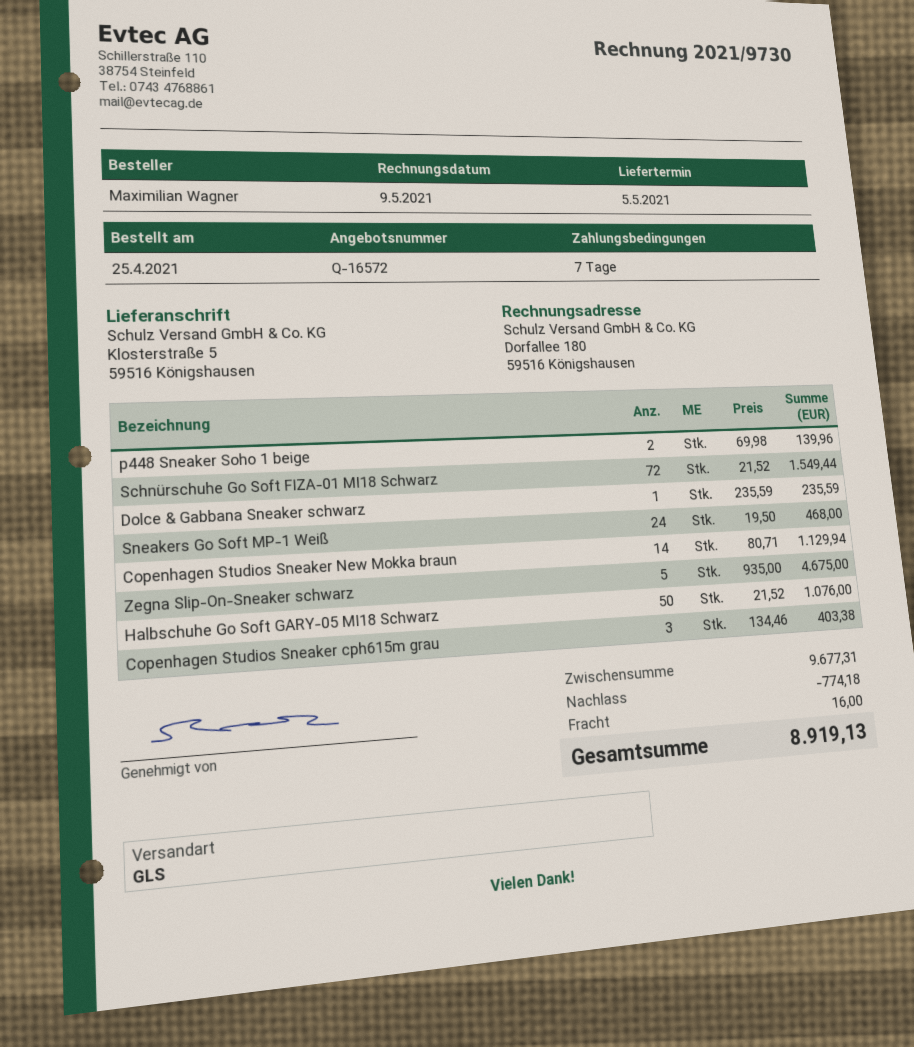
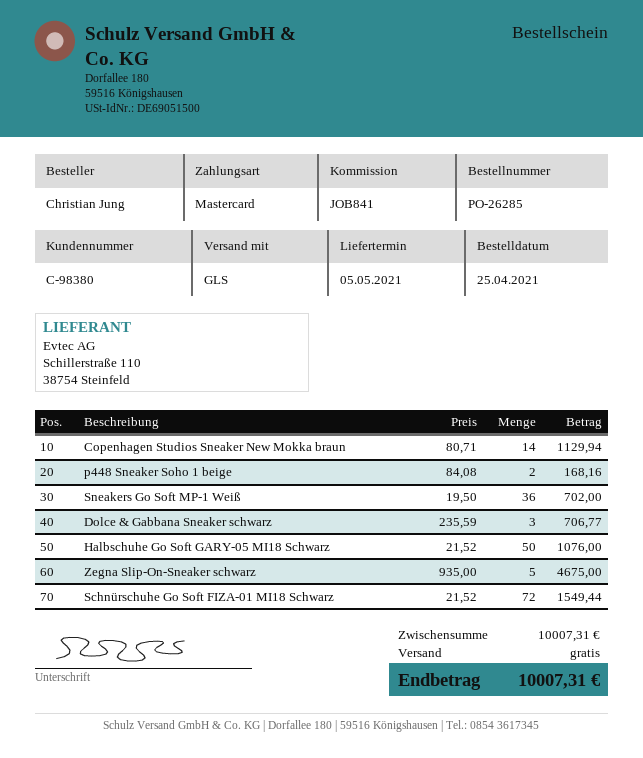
ordered by: Maximilian Wagner -> Christian Jung
p448 Sneaker Soho 1 beige: 2 x 69.98 = 139.96 -> 2 x 84.08 = 168.16
Dolce & Gabbana Sneaker schwarz: 1 x 235.59 = 235.59 -> 3 x 235.59 = 706.77
Sneakers Go Soft MP-1 Weiß: 24 x 19.50 = 468.00 -> 36 x 19.50 = 702.00
Copenhagen Studios Sneaker cph615m grau: 3 x 134.46 = 403.38 -> none
subtotal: 9677.31 -> 10007.31
discount: 774.18 -> none
shipping: 16.00 -> 0.00
total: 8919.13 -> 10007.31

